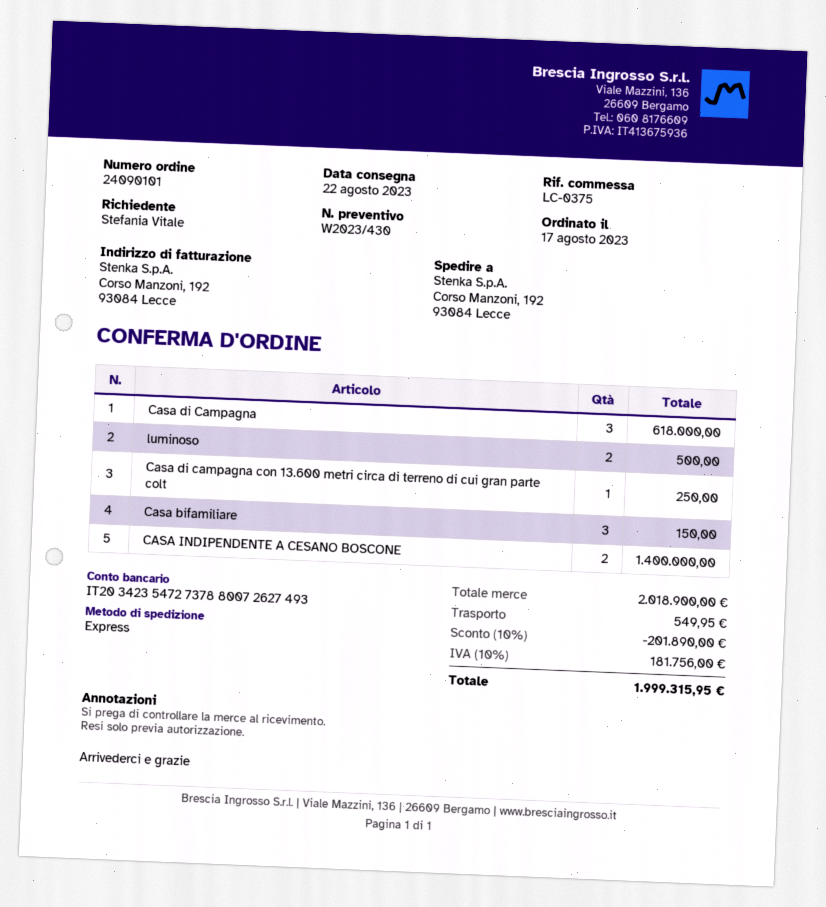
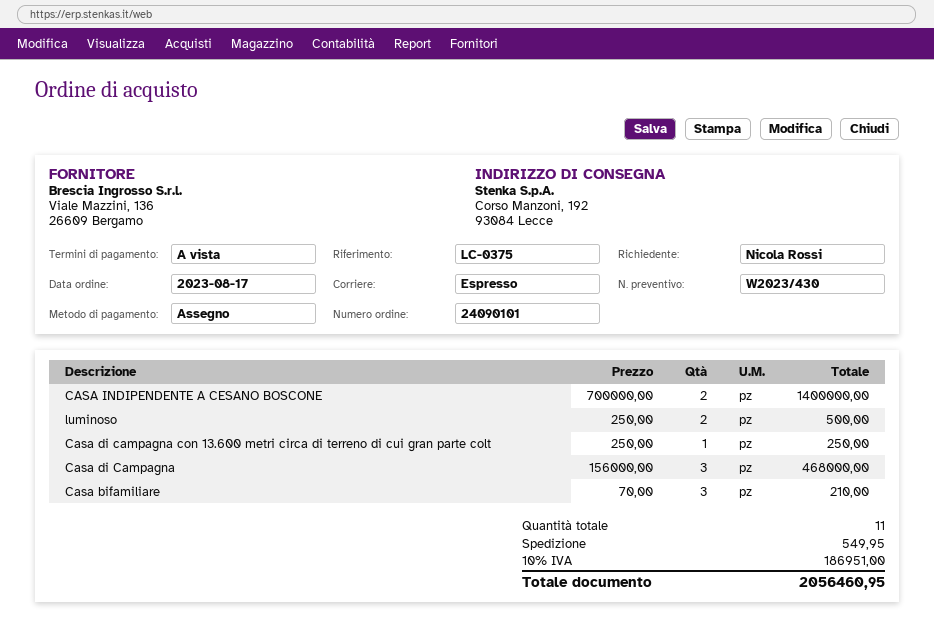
ordered by: Stefania Vitale -> Nicola Rossi
Casa di Campagna: 3 for 618000.00 -> 3 for 468000.00
Casa bifamiliare: 3 for 150.00 -> 3 for 210.00
discount: 10% = 201890.00 -> none
tax: 10% = 181756.00 -> 10% = 186951.00
total: 1999315.95 -> 2056460.95

